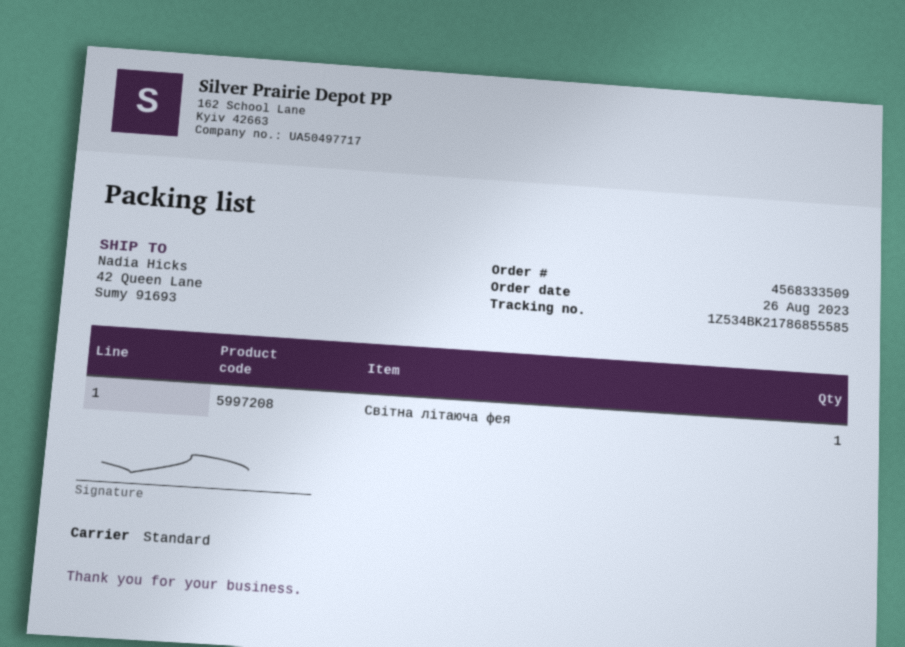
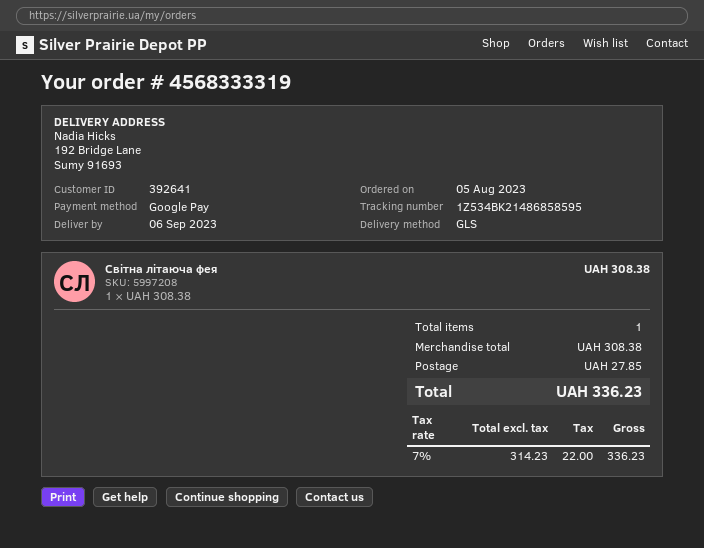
order number: 4568333509 -> 4568333319
order date: 2023-08-26 -> 2023-08-05
shipping method: standard -> GLS
tracking number: 1Z534BK21786855585 -> 1Z534BK21486858595
ship to: 42 Queen Lane, Sumy 91693 -> 192 Bridge Lane, Sumy 91693

